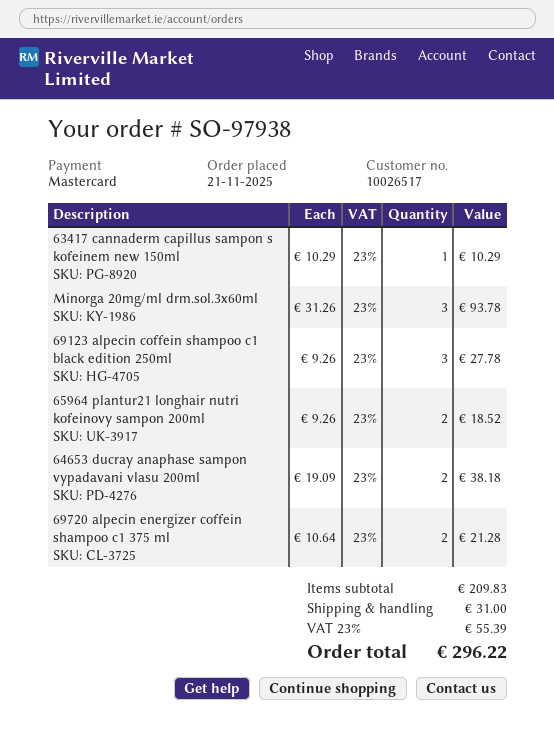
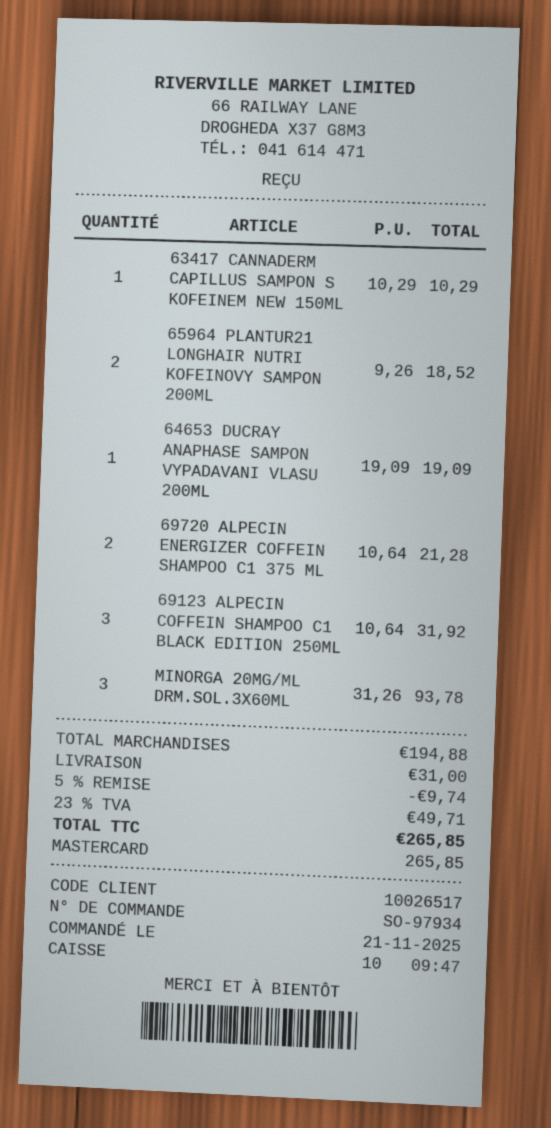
order number: SO-97938 -> SO-97934
69123 alpecin coffein shampoo c1 black edition 250ml: 3 x 9.26 = 27.78 -> 3 x 10.64 = 31.92
64653 ducray anaphase sampon vypadavani vlasu 200ml: 2 x 19.09 = 38.18 -> 1 x 19.09 = 19.09
subtotal: 209.83 -> 194.88
discount: none -> 5% = 9.74
tax: 23% = 55.39 -> 23% = 49.71
total: 296.22 -> 265.85

